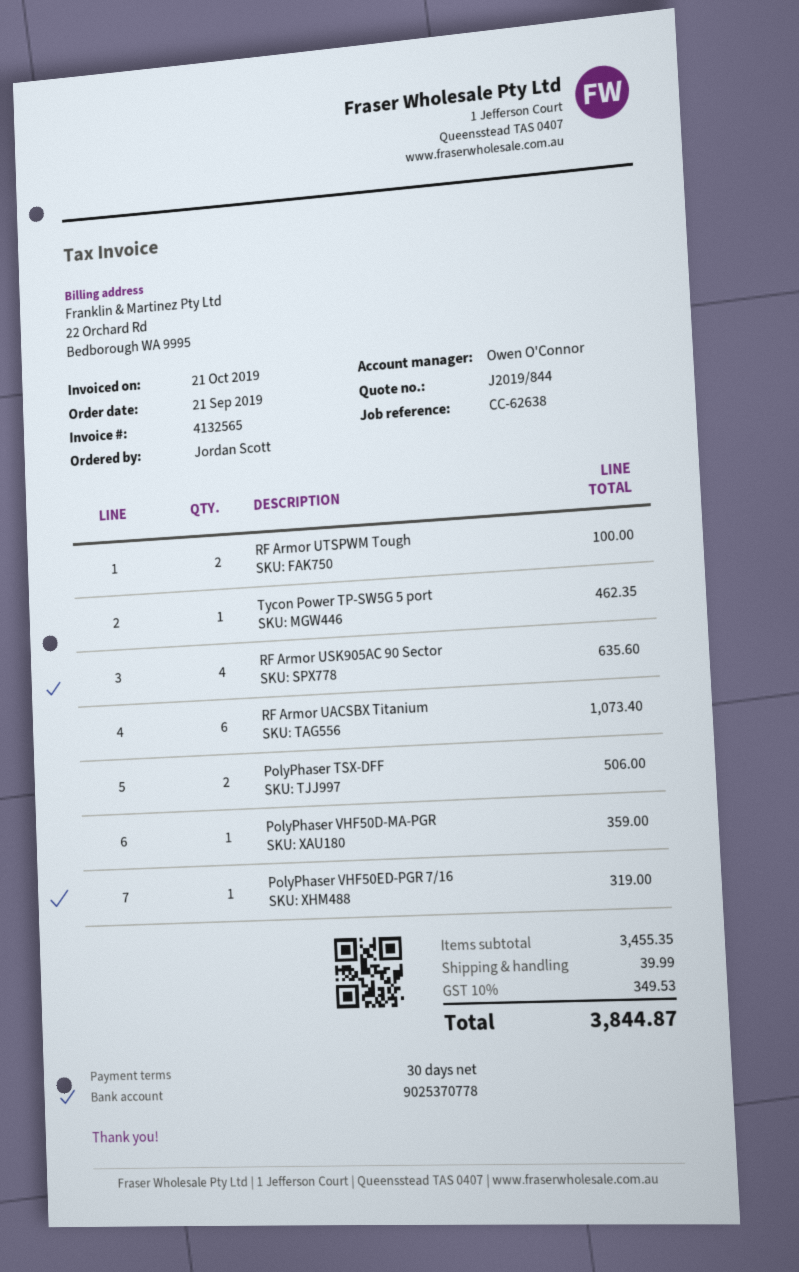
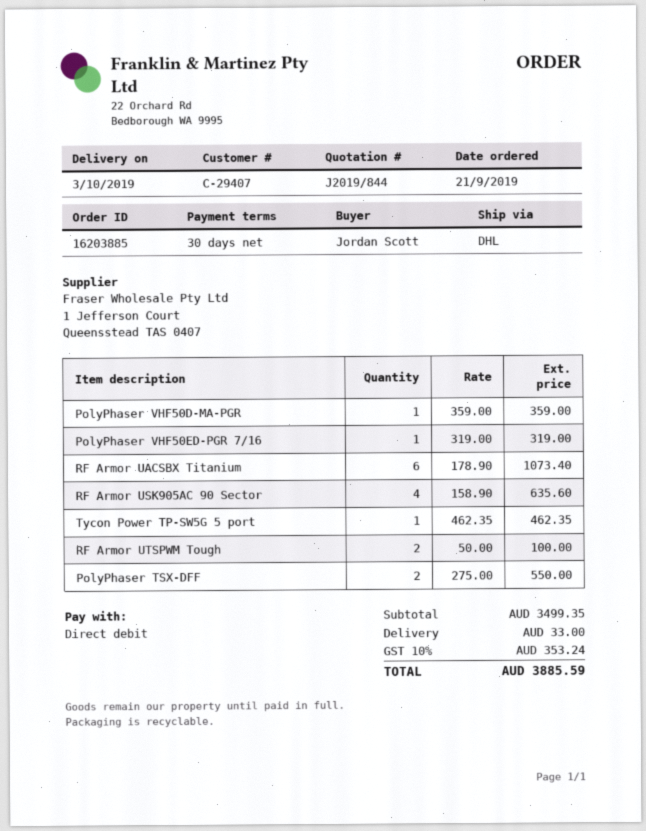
PolyPhaser TSX-DFF: 2 for 506.00 -> 2 for 550.00
subtotal: 3455.35 -> 3499.35
shipping: 39.99 -> 33.00
tax: 10% = 349.53 -> 10% = 353.24
total: 3844.87 -> 3885.59

